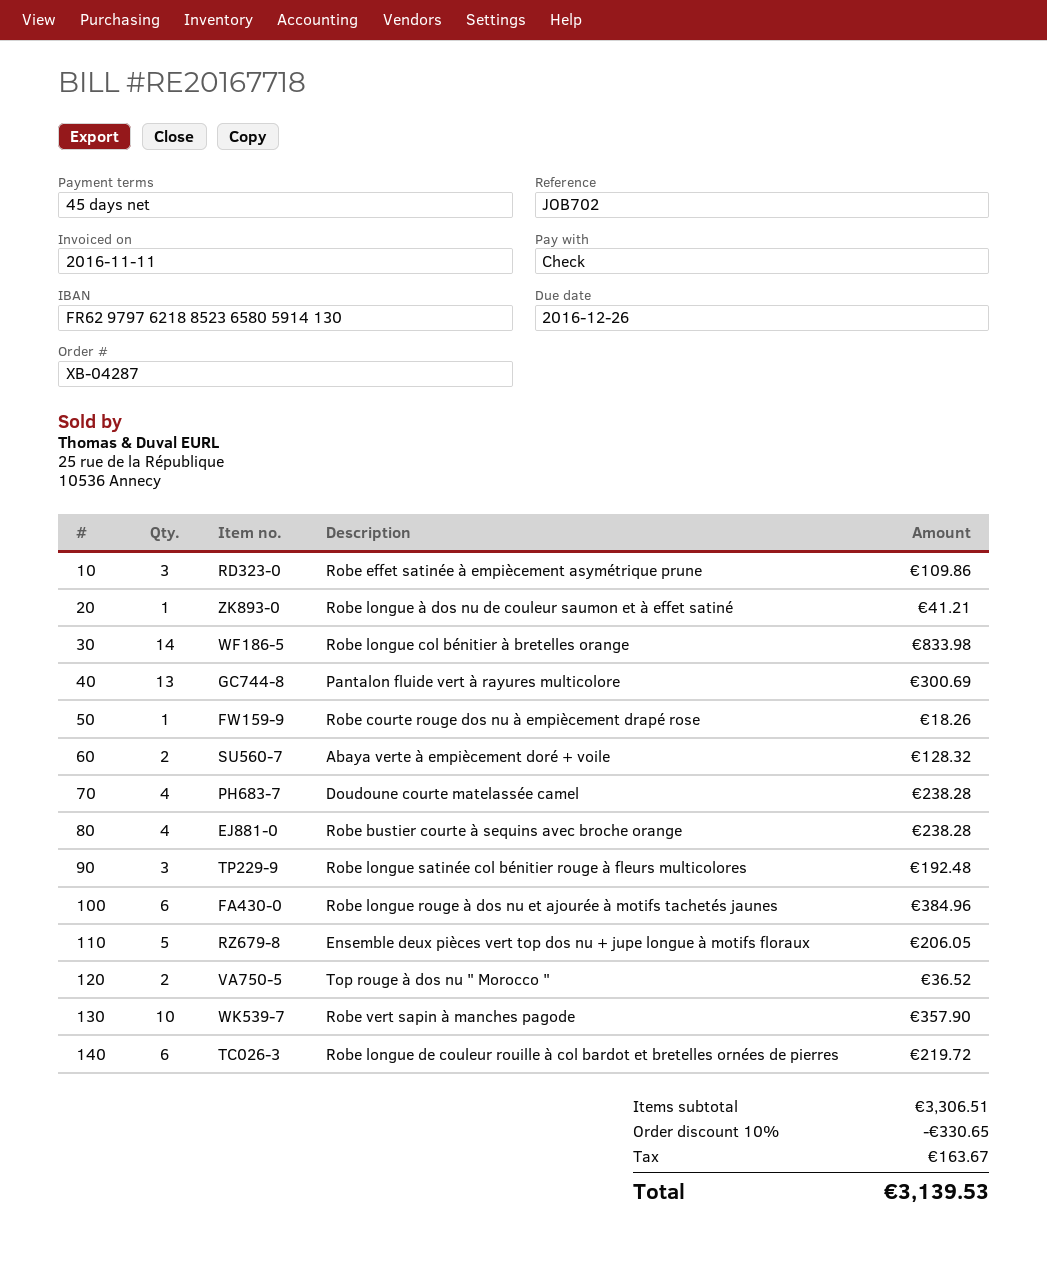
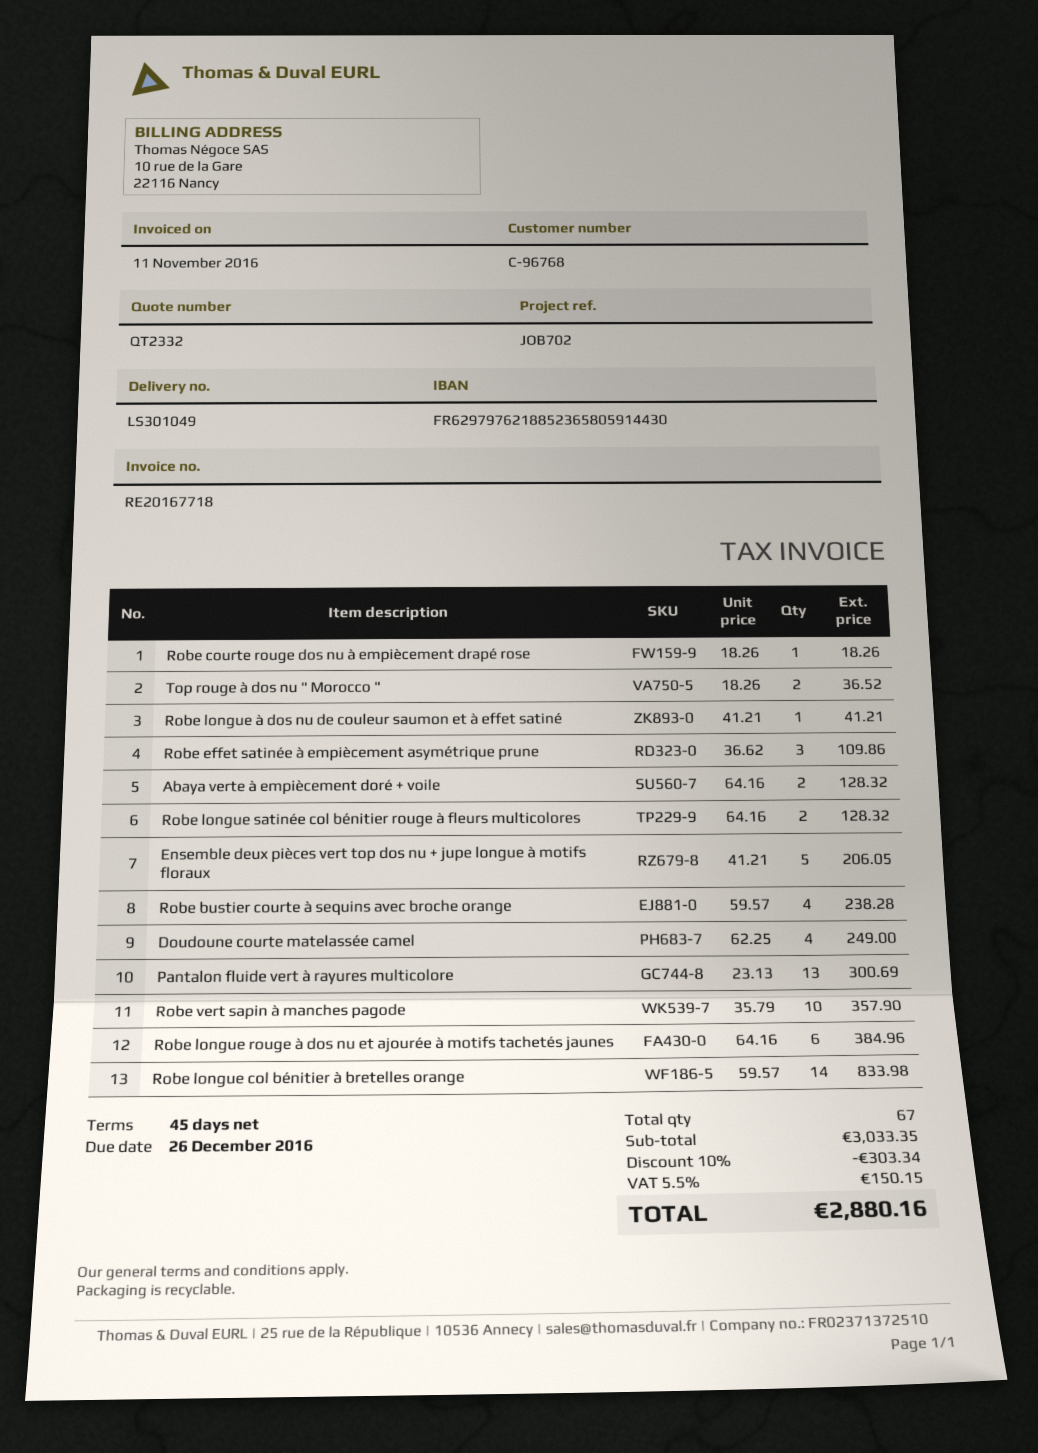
bank account: FR6297976218852365805914130 -> FR6297976218852365805914430
Doudoune courte matelassée camel: 4 for 238.28 -> 4 for 249.00
Robe longue satinée col bénitier rouge à fleurs multicolores: 3 for 192.48 -> 2 for 128.32
Robe longue de couleur rouille à col bardot et bretelles ornées de pierres: 6 for 219.72 -> none
subtotal: 3306.51 -> 3033.35
discount: 10% = 330.65 -> 10% = 303.34
tax: 163.67 -> 150.15
total: 3139.53 -> 2880.16

